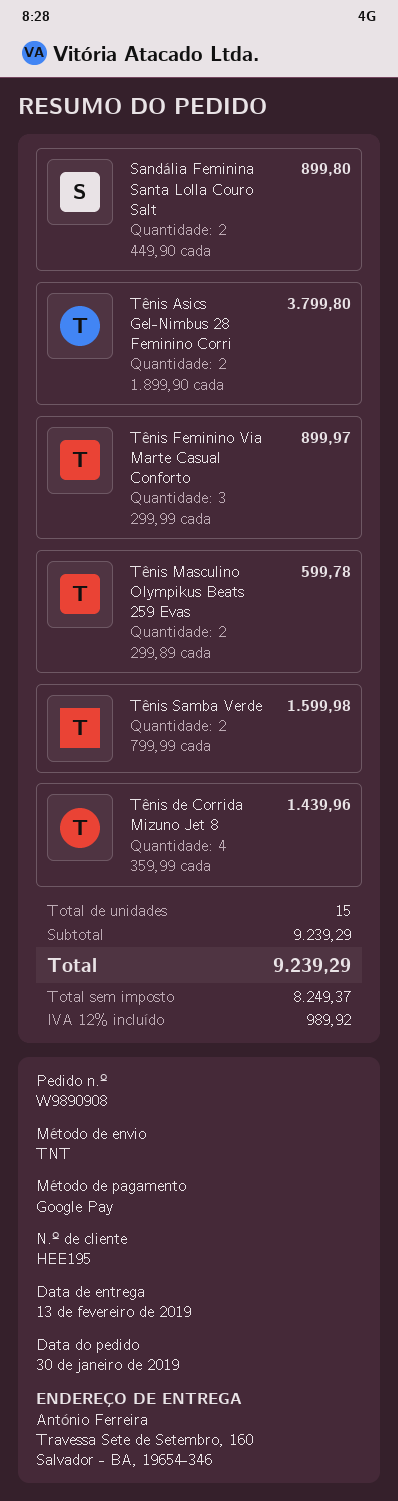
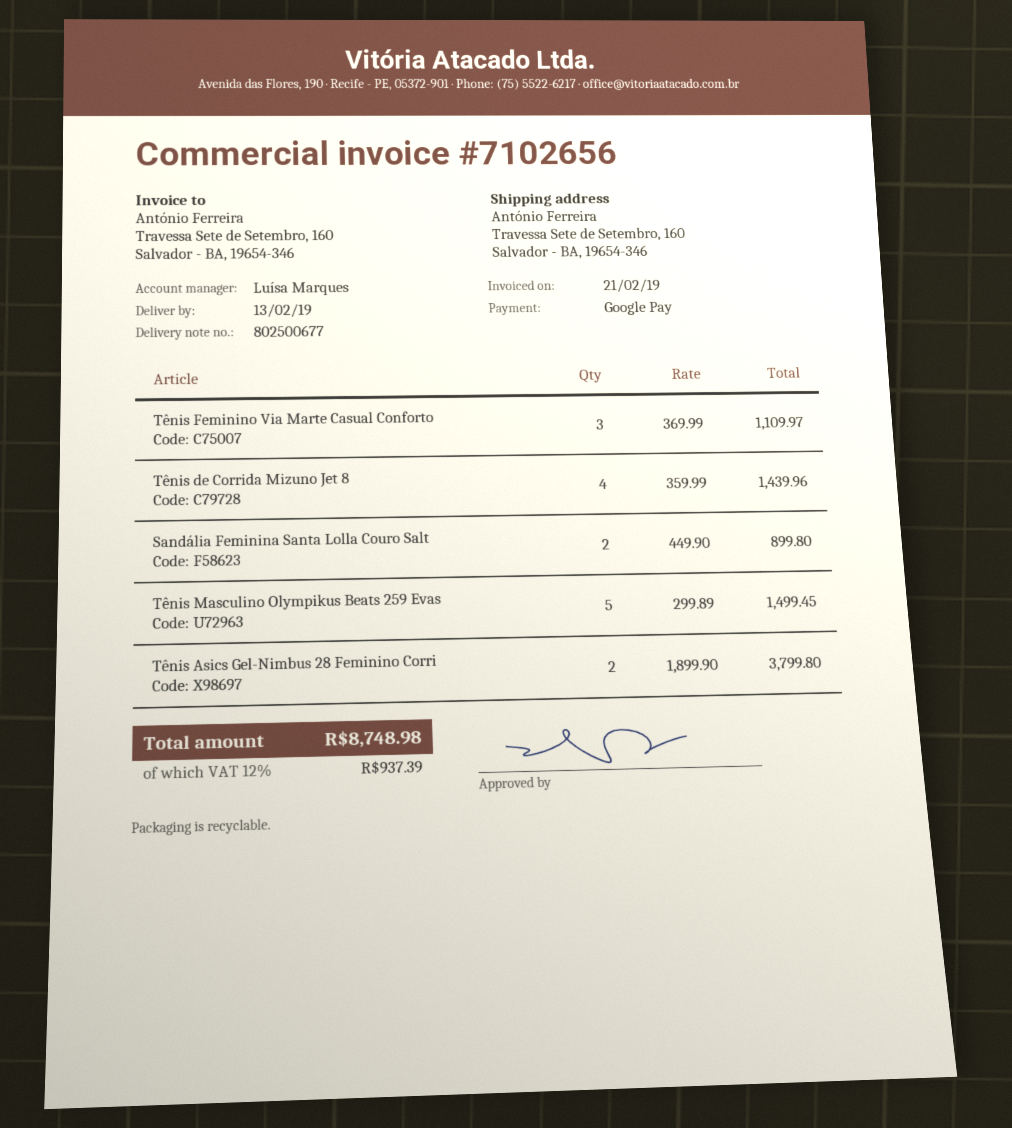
Tênis Feminino Via Marte Casual Conforto: 3 x 299.99 = 899.97 -> 3 x 369.99 = 1109.97
Tênis Masculino Olympikus Beats 259 Evas: 2 x 299.89 = 599.78 -> 5 x 299.89 = 1499.45
Tênis Samba Verde: 2 x 799.99 = 1599.98 -> none
tax: 12% = 989.92 -> 12% = 937.39
total: 9239.29 -> 8748.98

